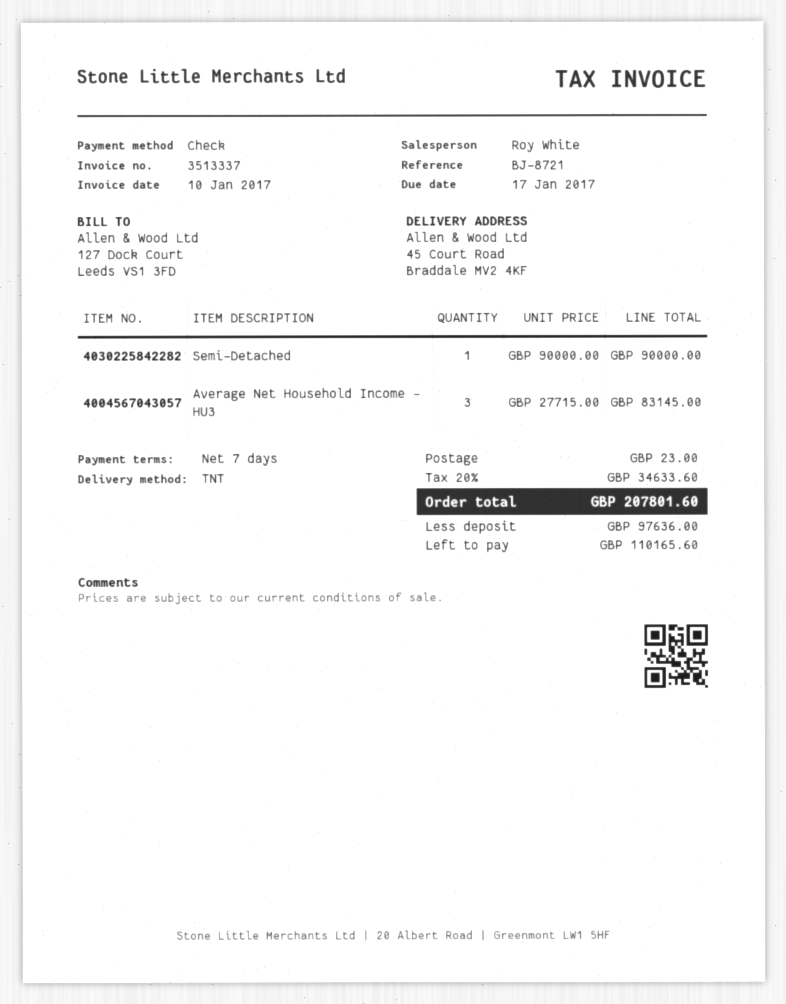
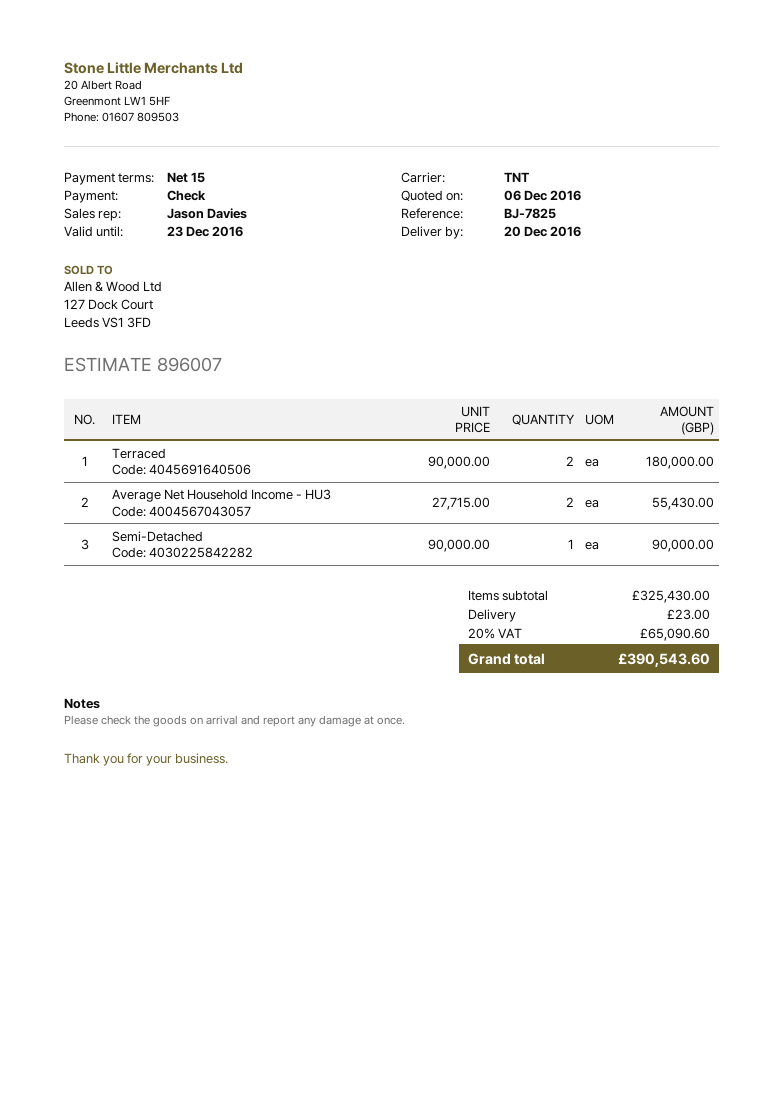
payment terms: 7 days -> 15 days
reference: BJ-8721 -> BJ-7825
sales rep: Roy White -> Jason Davies
Average Net Household Income - HU3: 3 x 27715.00 = 83145.00 -> 2 x 27715.00 = 55430.00
Terraced: none -> 2 x 90000.00 = 180000.00
tax: 20% = 34633.60 -> 20% = 65090.60
total: 207801.60 -> 390543.60

